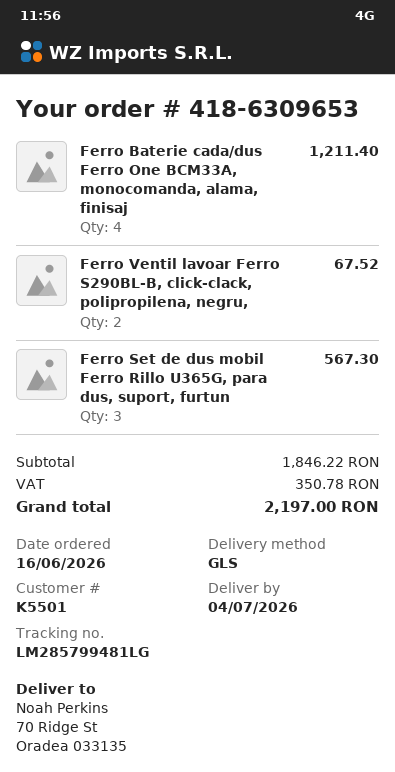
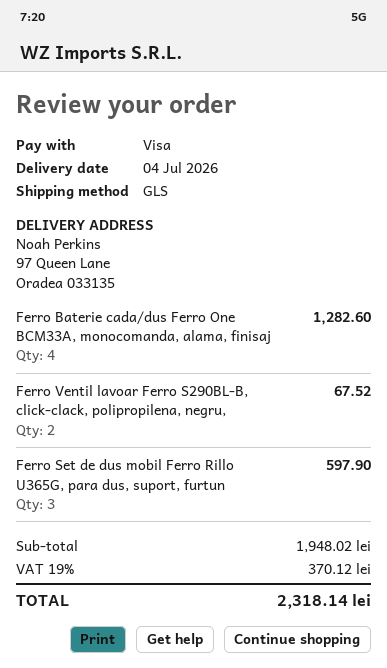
ship to: 70 Ridge St, Oradea 033135 -> 97 Queen Lane, Oradea 033135
Ferro Baterie cada/dus Ferro One BCM33A, monocomanda, alama, finisaj: 4 for 1211.40 -> 4 for 1282.60
Ferro Set de dus mobil Ferro Rillo U365G, para dus, suport, furtun: 3 for 567.30 -> 3 for 597.90
subtotal: 1846.22 -> 1948.02
tax: 350.78 -> 370.12
total: 2197.00 -> 2318.14

